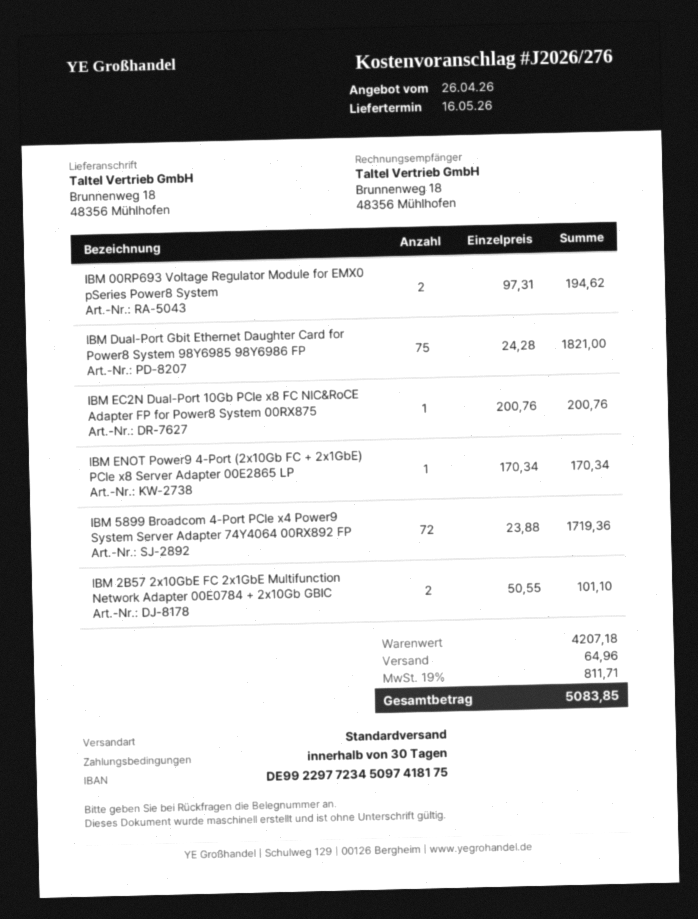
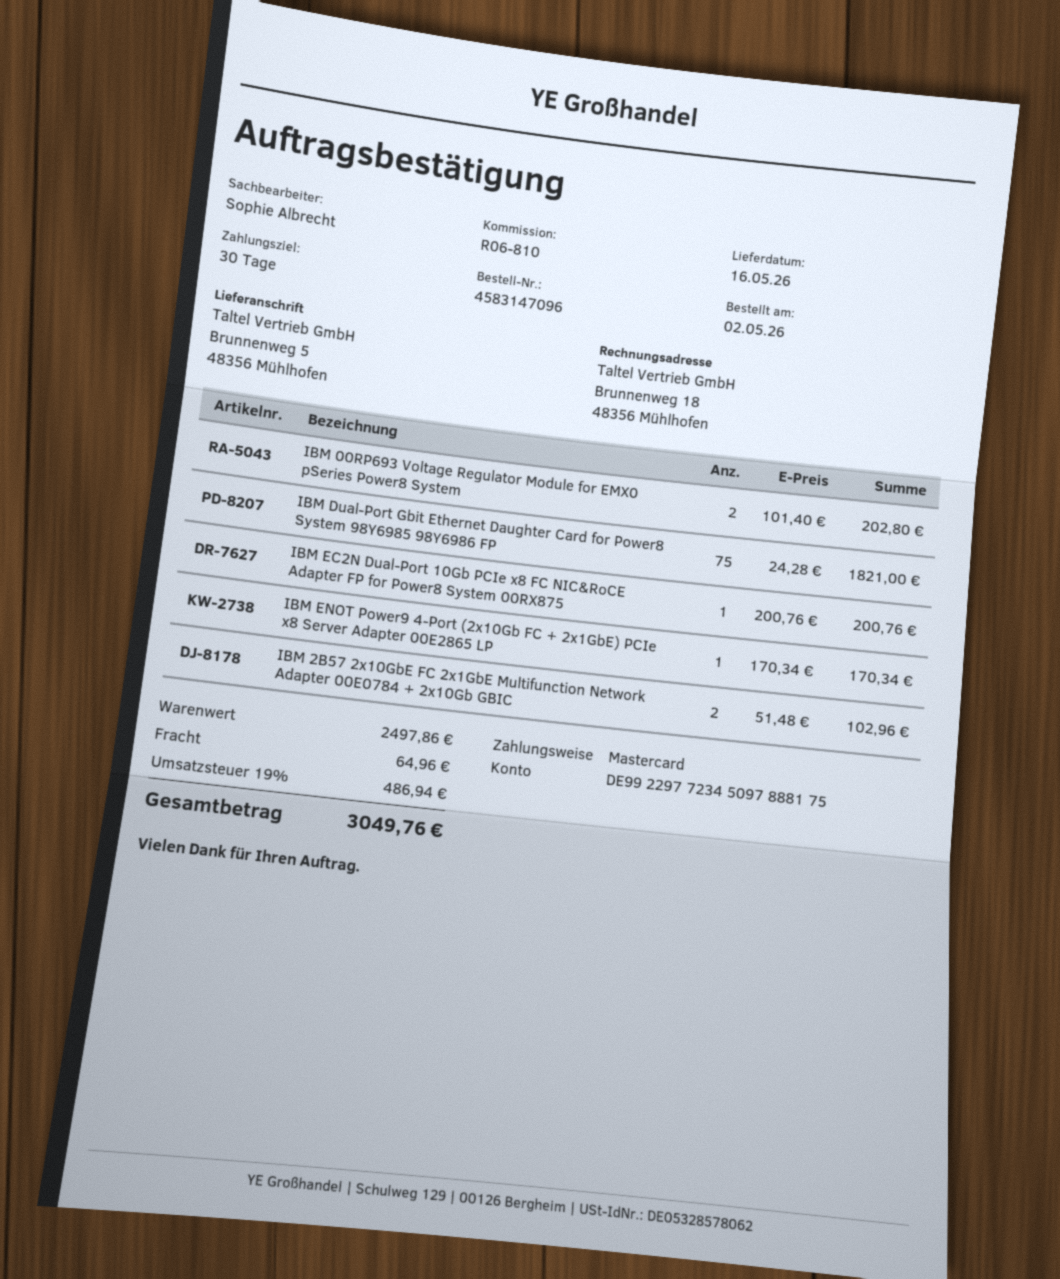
bank account: DE99229772345097418175 -> DE99229772345097888175
ship to: Brunnenweg 18, 48356 Mühlhofen -> Brunnenweg 5, 48356 Mühlhofen
IBM 00RP693 Voltage Regulator Module for EMX0 pSeries Power8 System: 2 x 97.31 = 194.62 -> 2 x 101.40 = 202.80
IBM 5899 Broadcom 4-Port PCIe x4 Power9 System Server Adapter 74Y4064 00RX892 FP: 72 x 23.88 = 1719.36 -> none
IBM 2B57 2x10GbE FC 2x1GbE Multifunction Network Adapter 00E0784 + 2x10Gb GBIC: 2 x 50.55 = 101.10 -> 2 x 51.48 = 102.96
subtotal: 4207.18 -> 2497.86
tax: 19% = 811.71 -> 19% = 486.94
total: 5083.85 -> 3049.76

